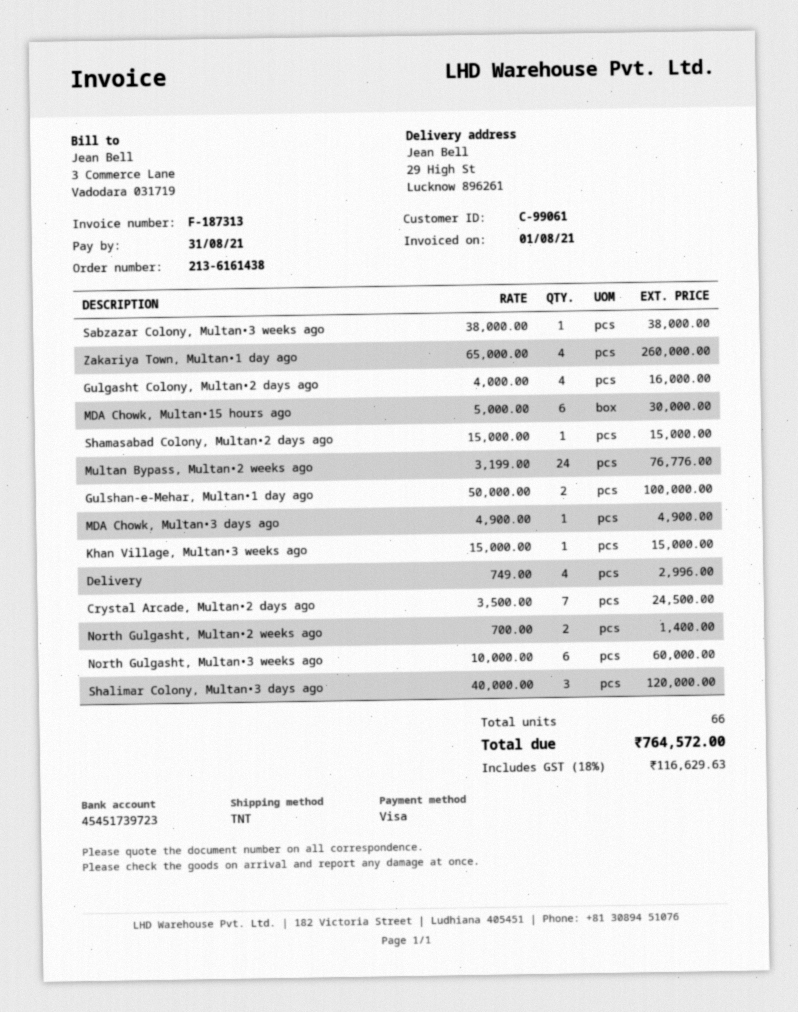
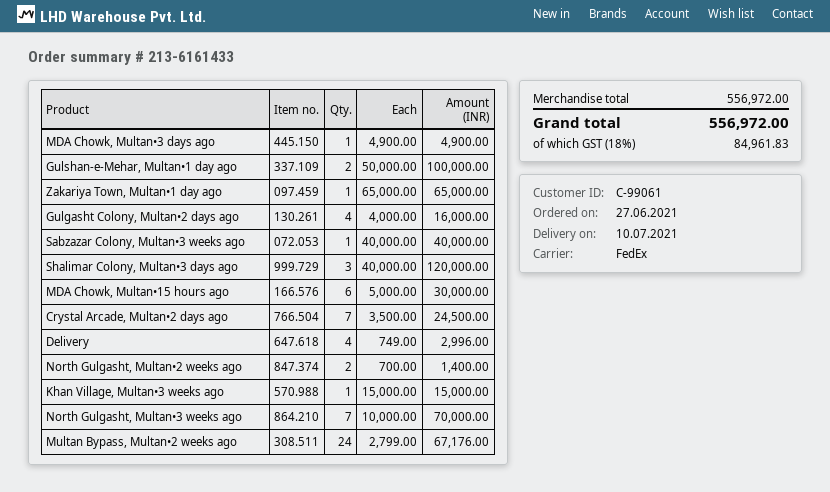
order number: 213-6161438 -> 213-6161433
shipping method: TNT -> FedEx
Sabzazar Colony, Multan•3 weeks ago: 1 x 38000.00 = 38000.00 -> 1 x 40000.00 = 40000.00
Zakariya Town, Multan•1 day ago: 4 x 65000.00 = 260000.00 -> 1 x 65000.00 = 65000.00
Shamasabad Colony, Multan•2 days ago: 1 x 15000.00 = 15000.00 -> none
Multan Bypass, Multan•2 weeks ago: 24 x 3199.00 = 76776.00 -> 24 x 2799.00 = 67176.00
North Gulgasht, Multan•3 weeks ago: 6 x 10000.00 = 60000.00 -> 7 x 10000.00 = 70000.00
tax: 18% = 116629.63 -> 18% = 84961.83
total: 764572.00 -> 556972.00

